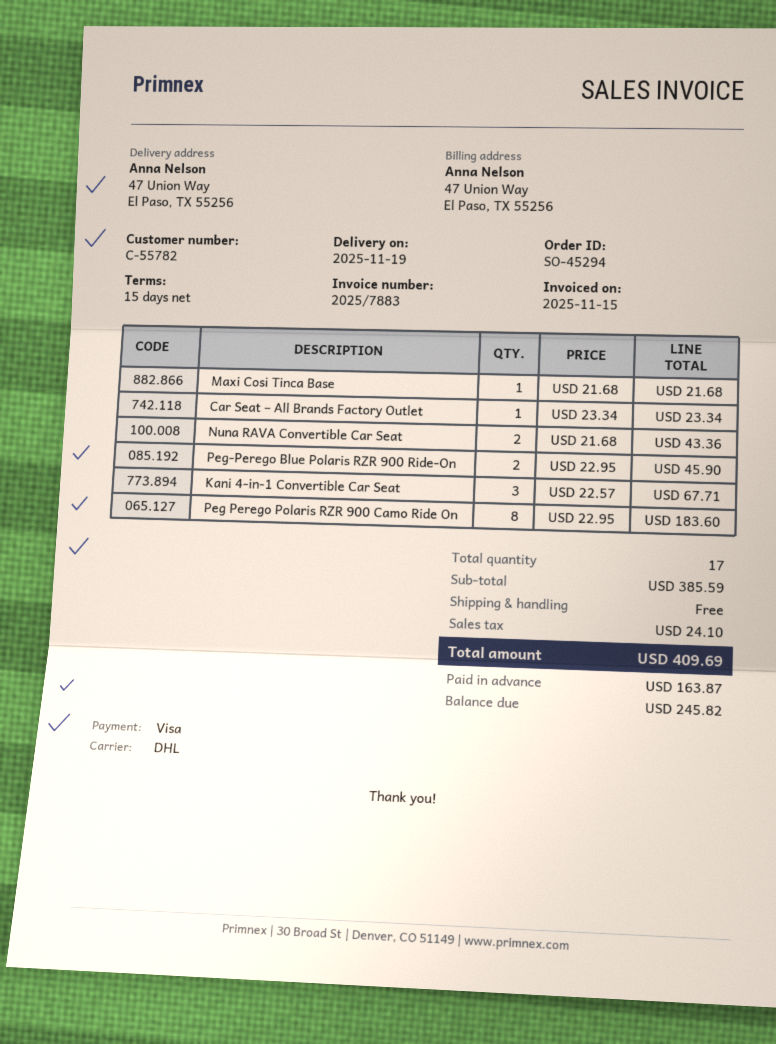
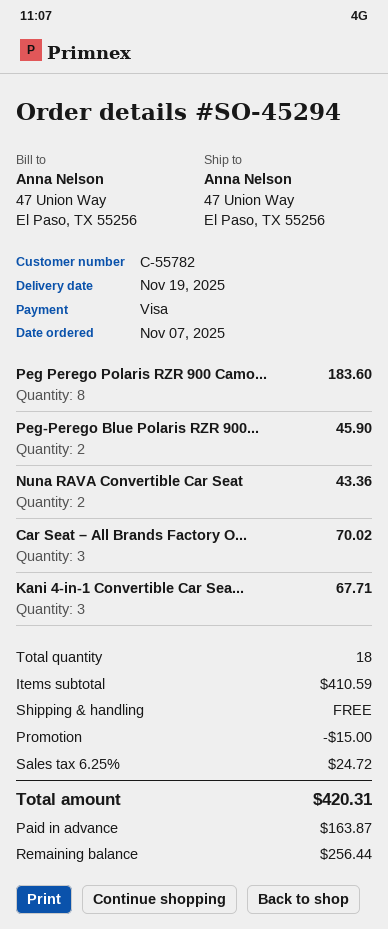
Maxi Cosi Tinca Base: 1 for 21.68 -> none
Car Seat – All Brands Factory Outlet: 1 for 23.34 -> 3 for 70.02
total quantity: 17 -> 18
subtotal: 385.59 -> 410.59
discount: none -> 15.00
tax: 24.10 -> 24.72
total: 409.69 -> 420.31
balance: 245.82 -> 256.44

